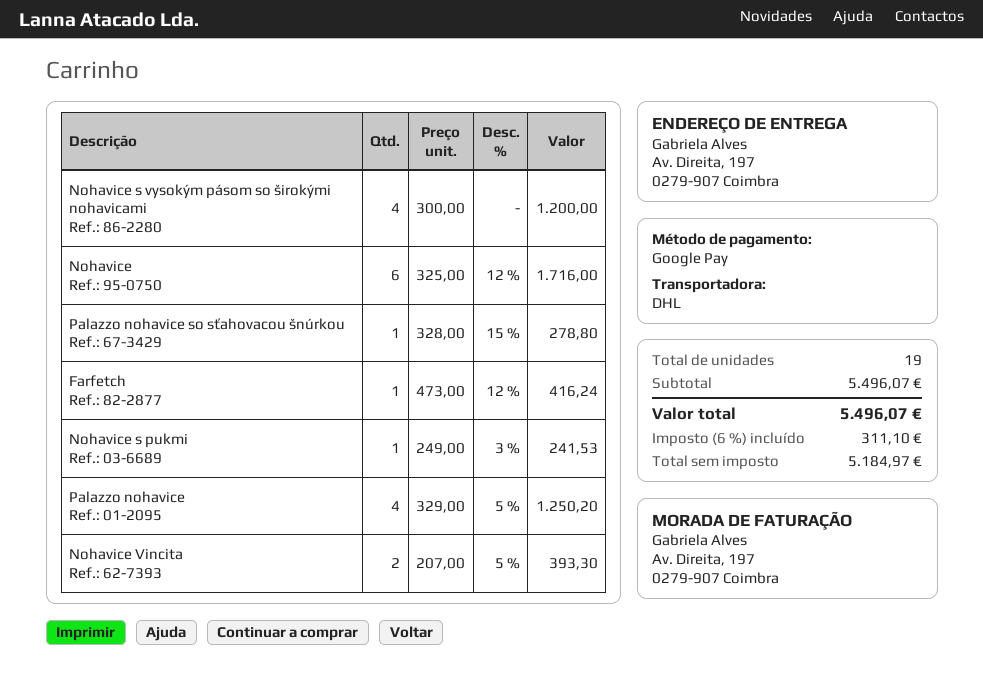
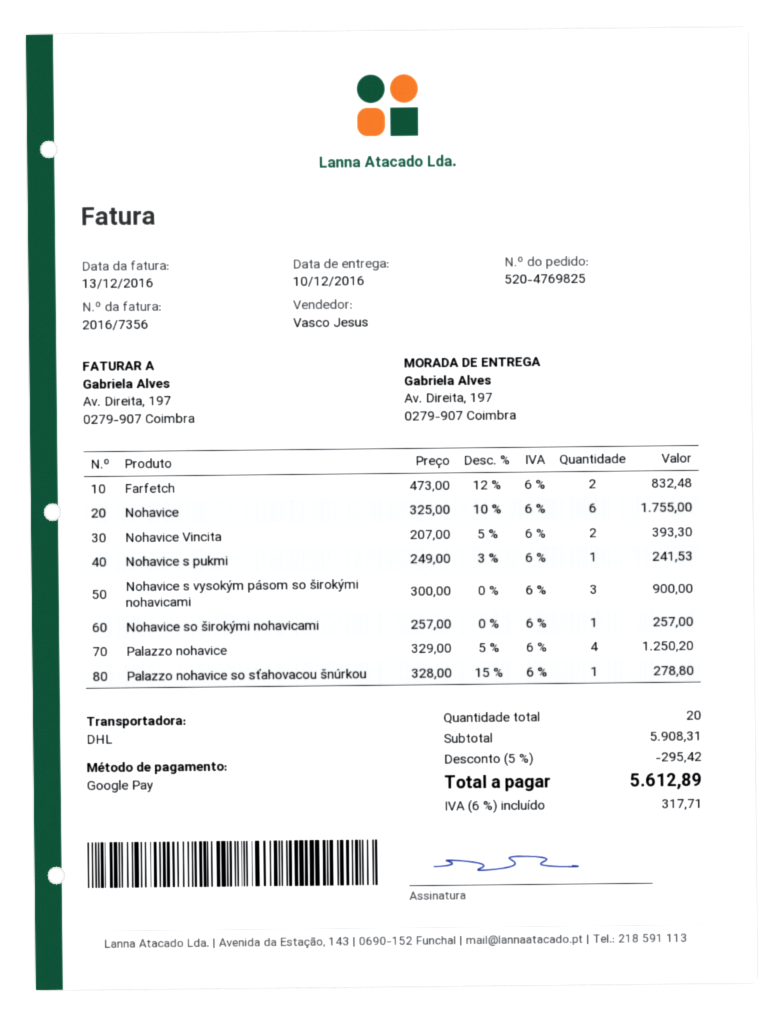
Nohavice s vysokým pásom so širokými nohavicami: 4 x 300.00 = 1200.00 -> 3 x 300.00 = 900.00
Nohavice: 6 x 325.00 - 12% = 1716.00 -> 6 x 325.00 - 10% = 1755.00
Farfetch: 1 x 473.00 - 12% = 416.24 -> 2 x 473.00 - 12% = 832.48
Nohavice so širokými nohavicami: none -> 1 x 257.00 = 257.00
total quantity: 19 -> 20
subtotal: 5496.07 -> 5908.31
discount: none -> 5% = 295.42
tax: 6% = 311.10 -> 6% = 317.71
total: 5496.07 -> 5612.89

